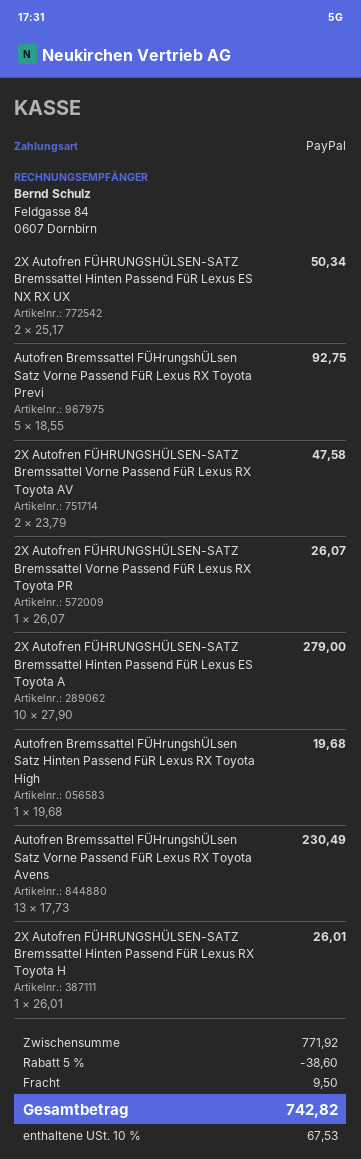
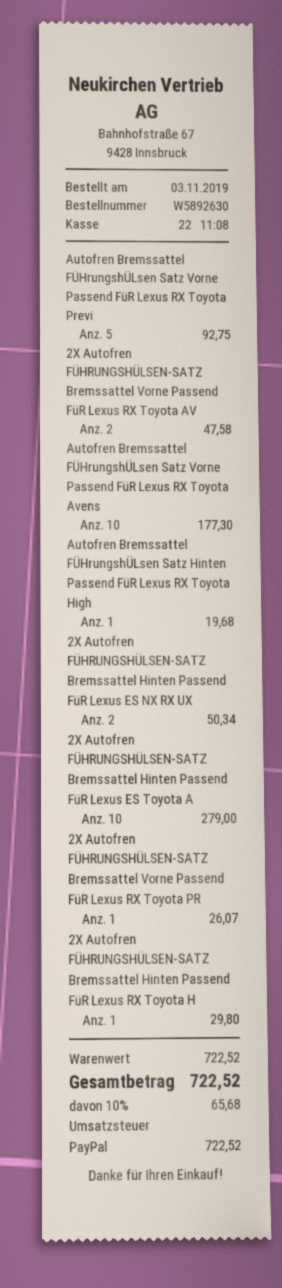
Autofren Bremssattel FÜHrungshÜLsen Satz Vorne Passend FüR Lexus RX Toyota Avens: 13 for 230.49 -> 10 for 177.30
2X Autofren FÜHRUNGSHÜLSEN-SATZ Bremssattel Hinten Passend FüR Lexus RX Toyota H: 1 for 26.01 -> 1 for 29.80
subtotal: 771.92 -> 722.52
discount: 5% = 38.60 -> none
shipping: 9.50 -> none
tax: 10% = 67.53 -> 10% = 65.68
total: 742.82 -> 722.52

